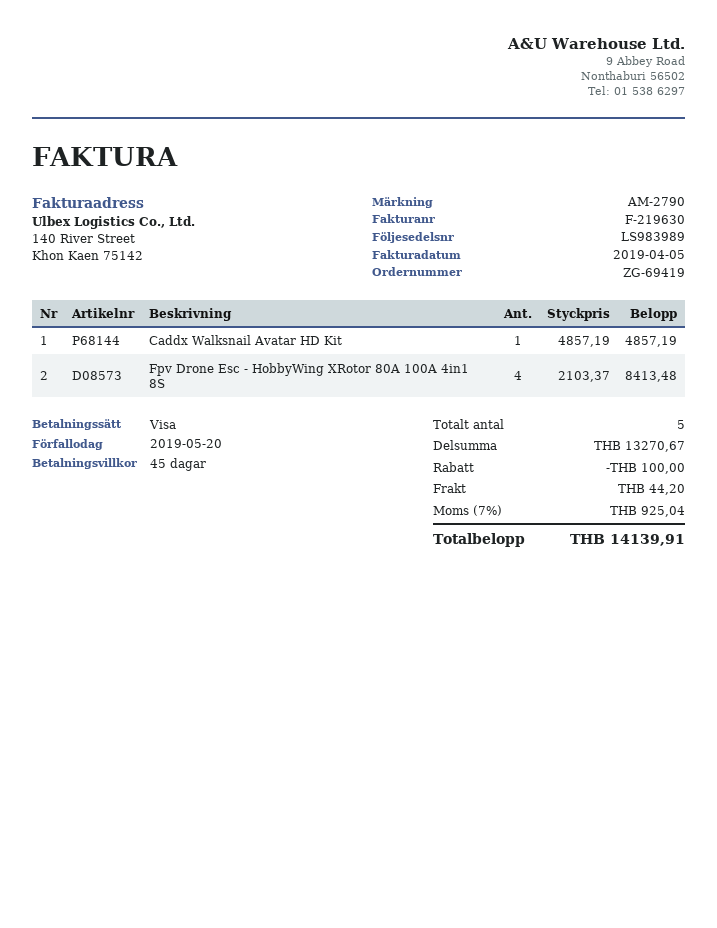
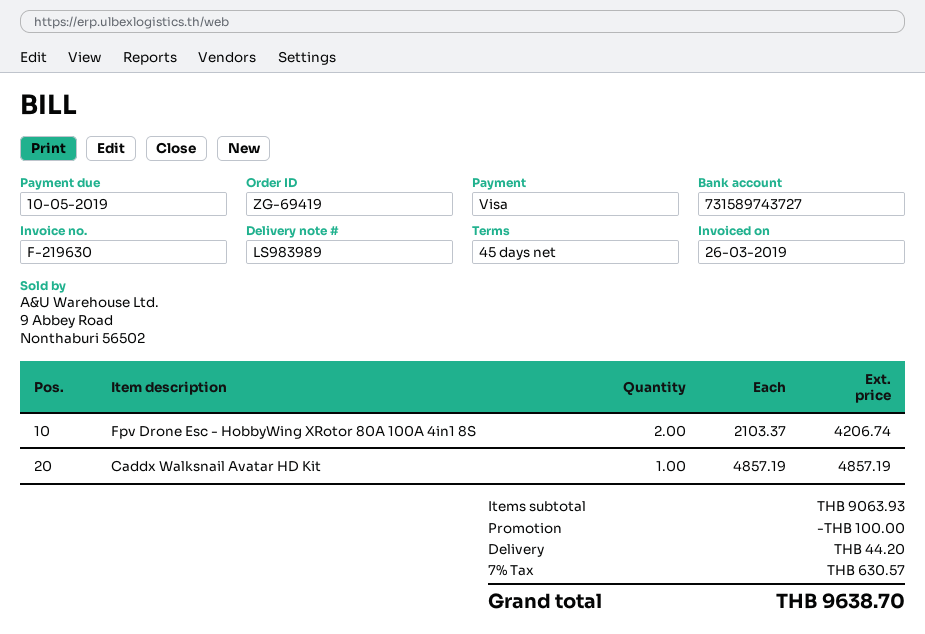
invoice date: 2019-04-05 -> 2019-03-26
due date: 2019-05-20 -> 2019-05-10
Fpv Drone Esc - HobbyWing XRotor 80A 100A 4in1 8S: 4 x 2103.37 = 8413.48 -> 2 x 2103.37 = 4206.74
subtotal: 13270.67 -> 9063.93
tax: 7% = 925.04 -> 7% = 630.57
total: 14139.91 -> 9638.70

